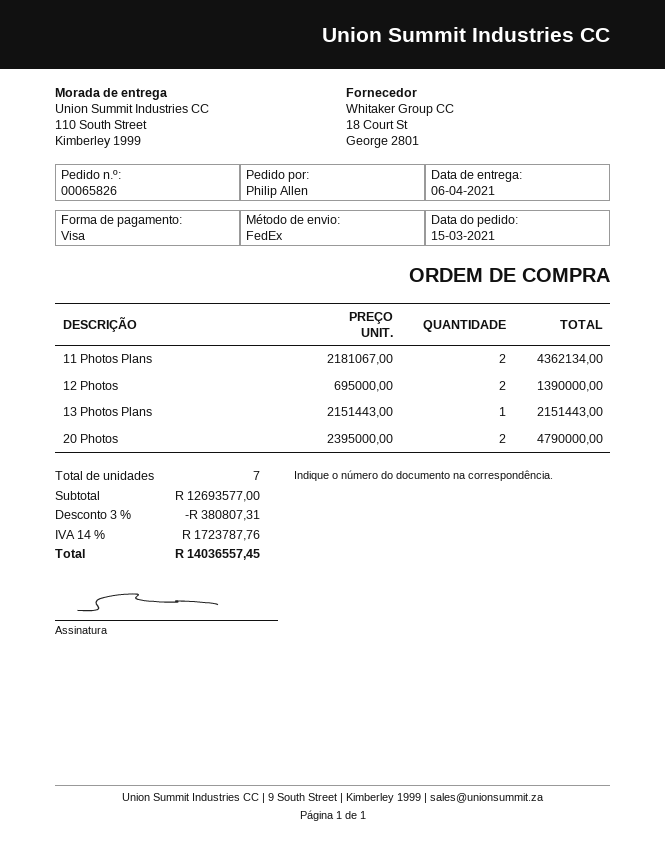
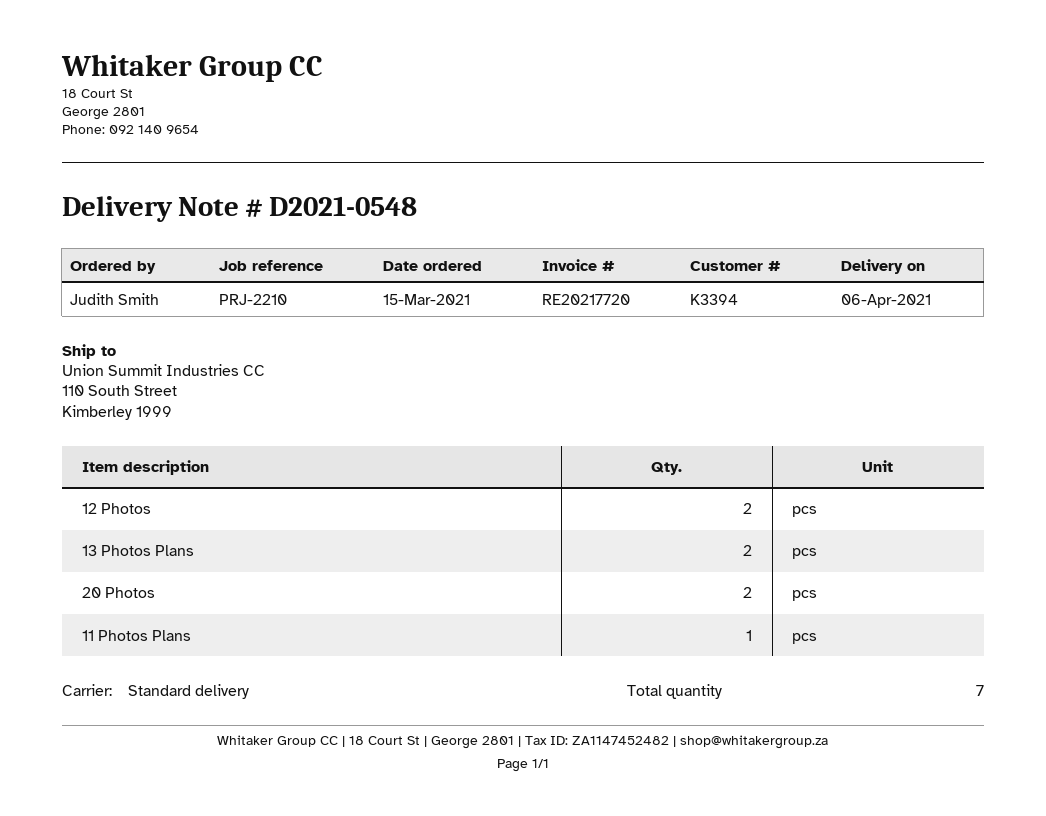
ordered by: Philip Allen -> Judith Smith
shipping method: FedEx -> standard
11 Photos Plans: 2 -> 1
13 Photos Plans: 1 -> 2

